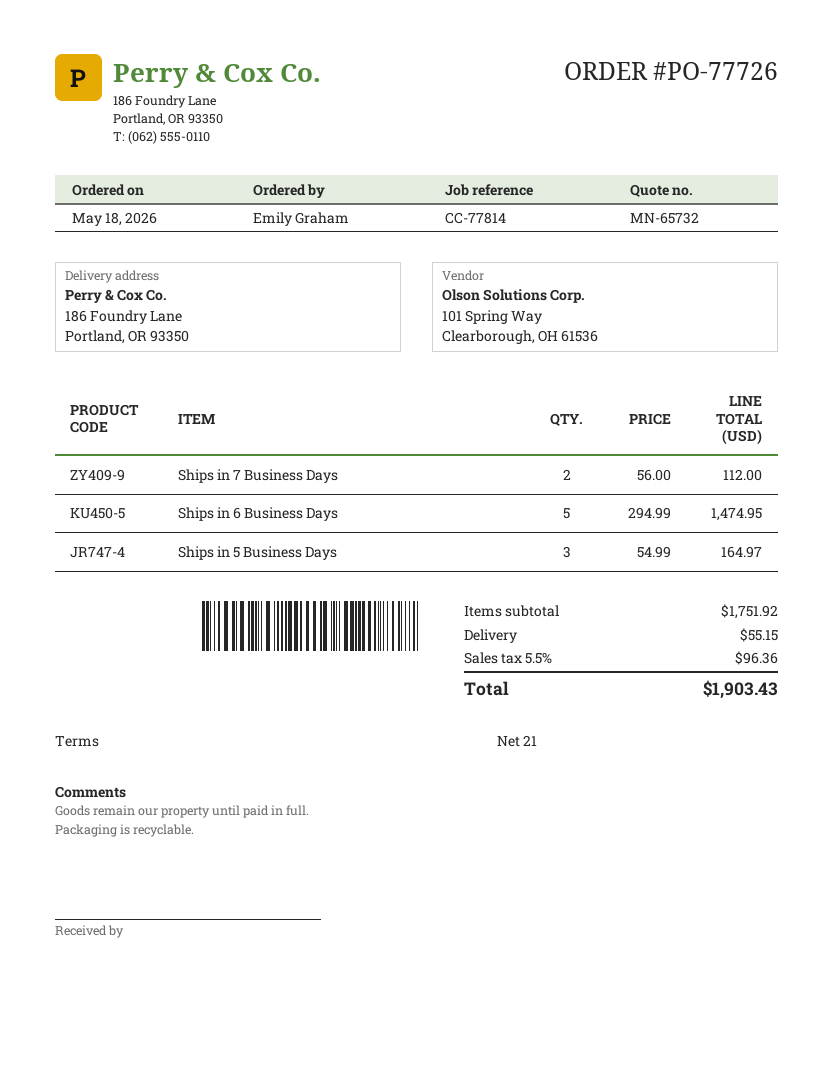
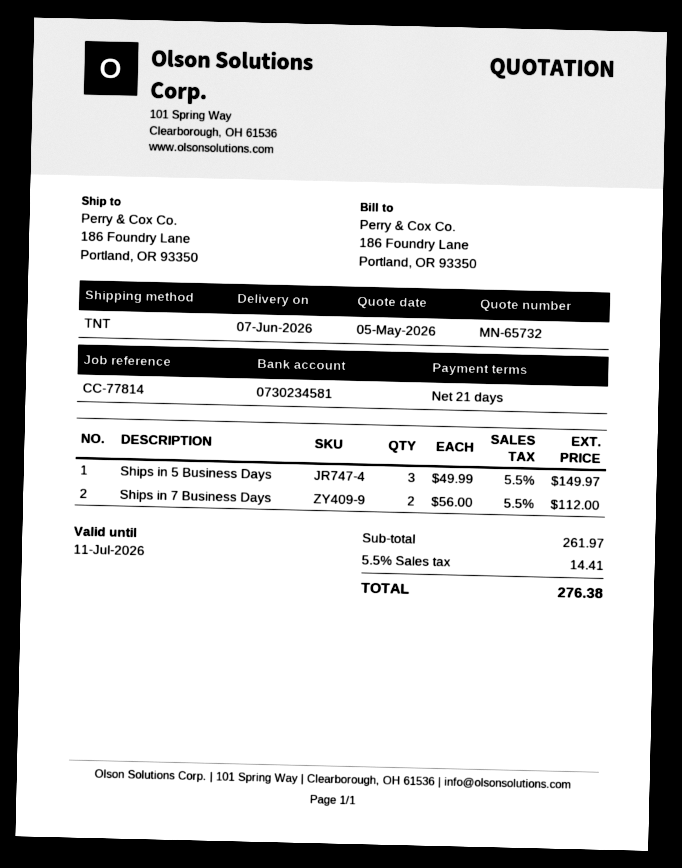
Ships in 6 Business Days: 5 x 294.99 = 1474.95 -> none
Ships in 5 Business Days: 3 x 54.99 = 164.97 -> 3 x 49.99 = 149.97
subtotal: 1751.92 -> 261.97
shipping: 55.15 -> none
tax: 5.5% = 96.36 -> 5.5% = 14.41
total: 1903.43 -> 276.38

